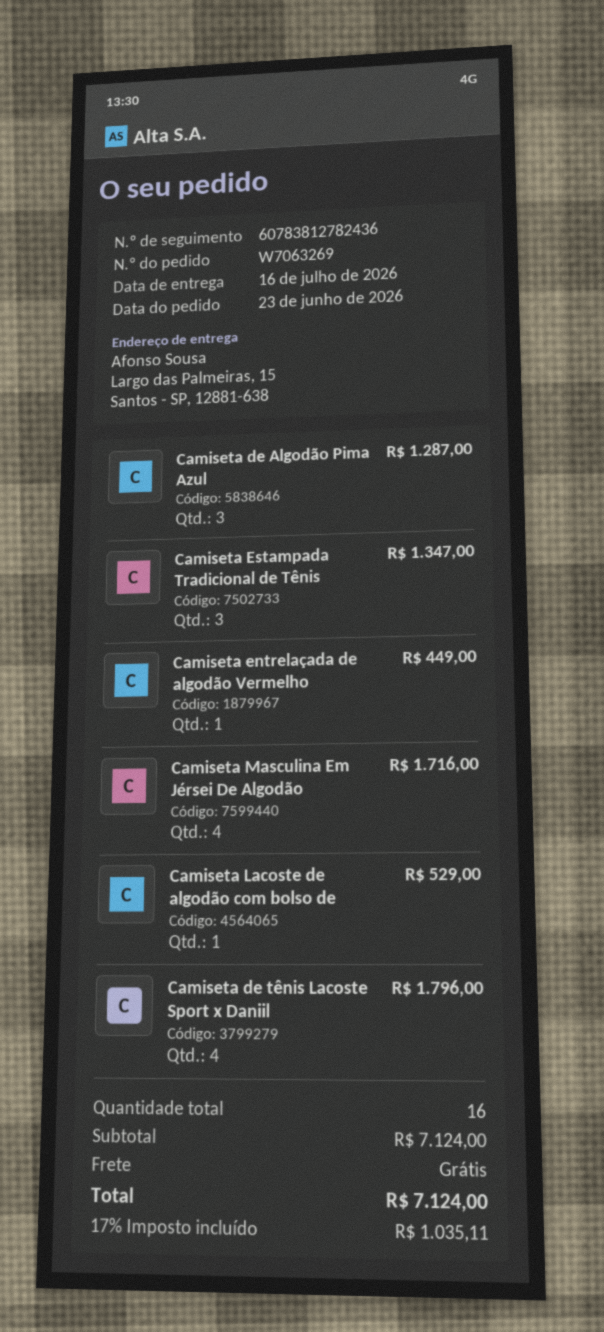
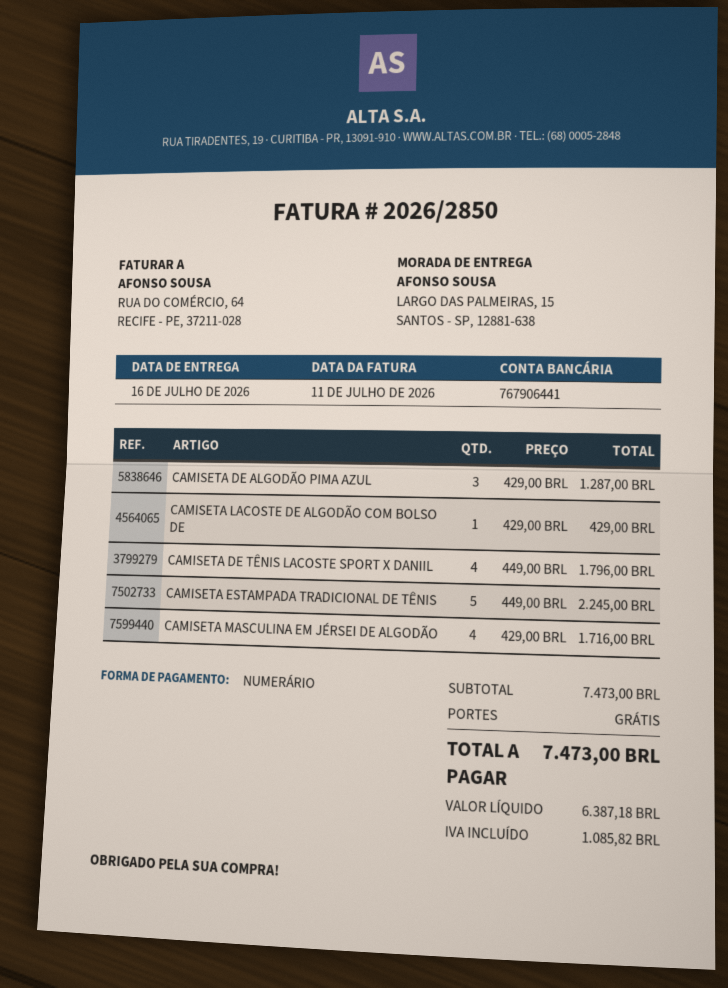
Camiseta Estampada Tradicional de Tênis: 3 for 1347.00 -> 5 for 2245.00
Camiseta entrelaçada de algodão Vermelho: 1 for 449.00 -> none
Camiseta Lacoste de algodão com bolso de: 1 for 529.00 -> 1 for 429.00
subtotal: 7124.00 -> 7473.00
tax: 1035.11 -> 1085.82
total: 7124.00 -> 7473.00

